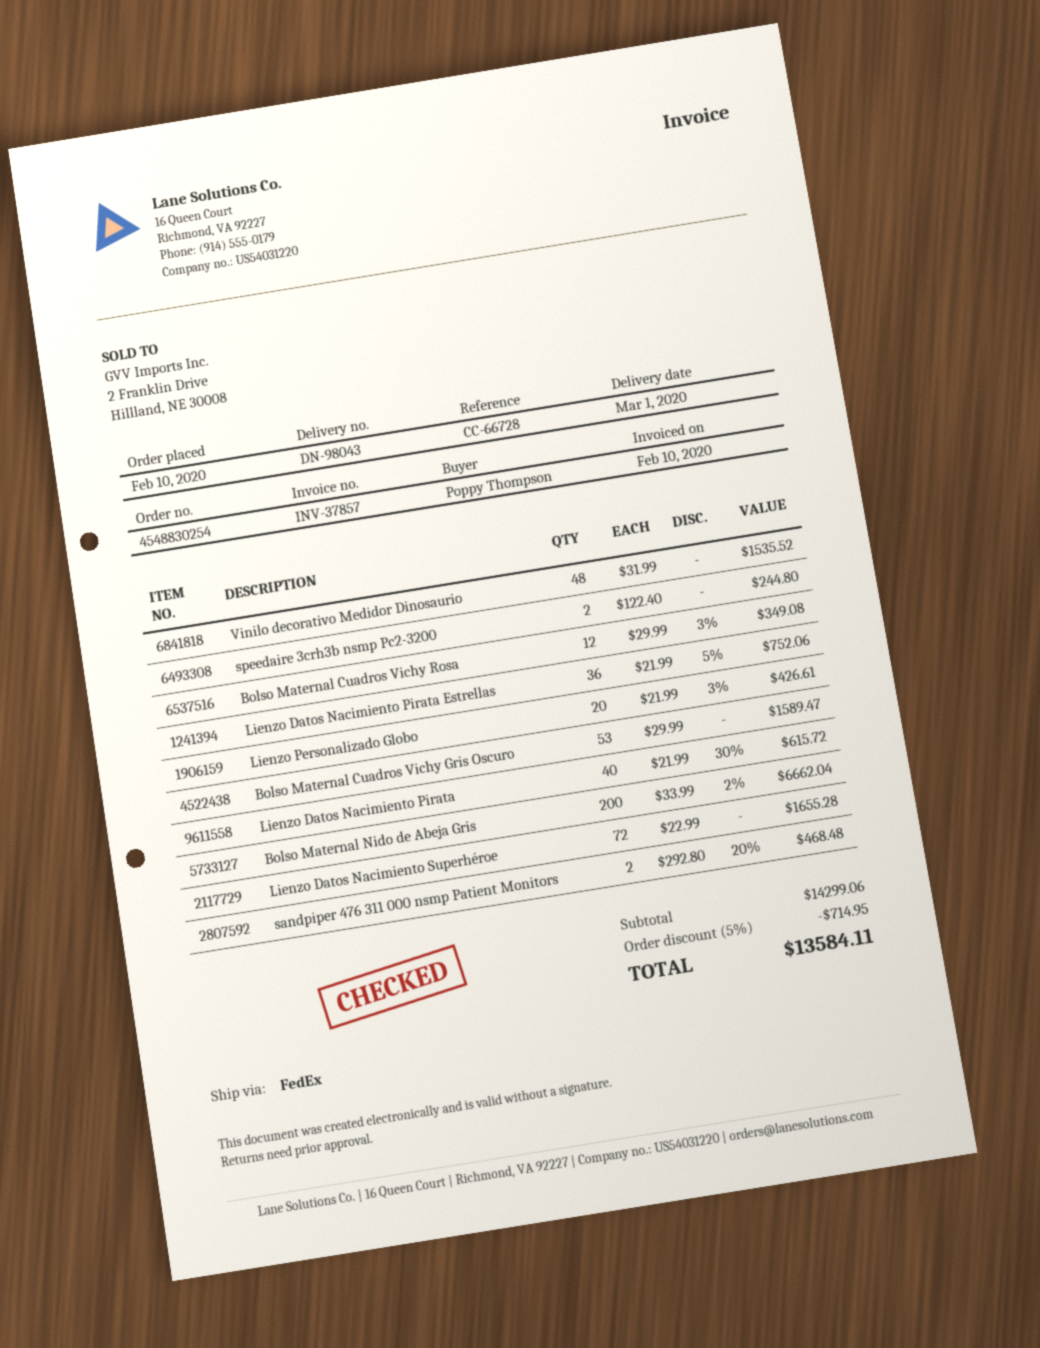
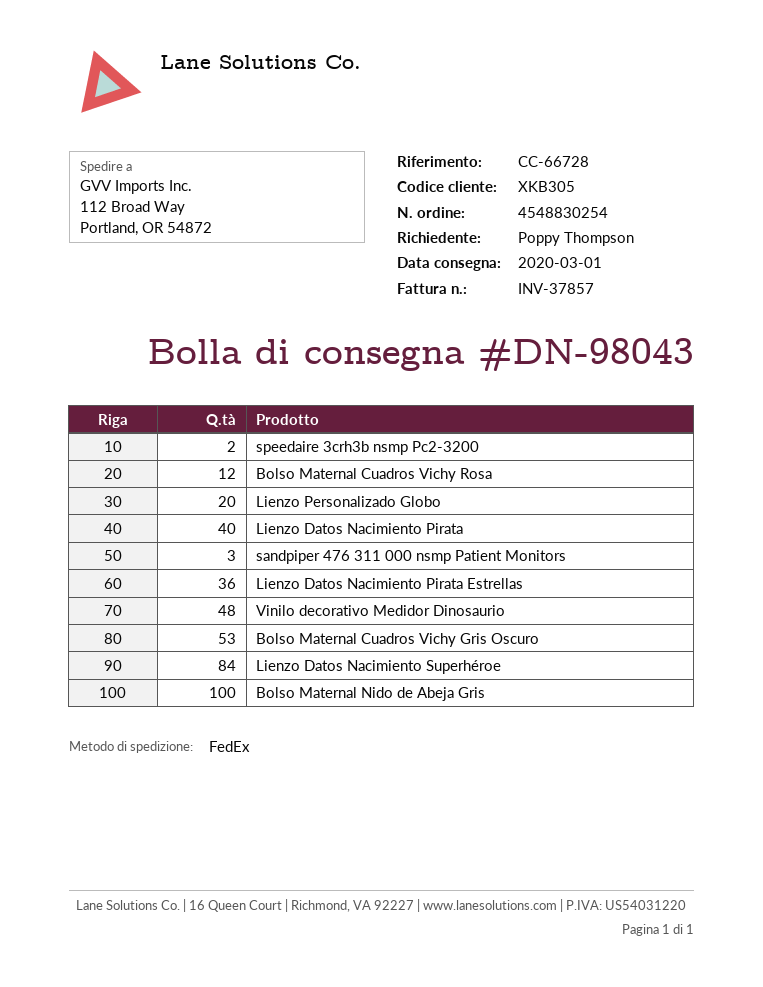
Bolso Maternal Nido de Abeja Gris: 200 -> 100
Lienzo Datos Nacimiento Superhéroe: 72 -> 84
sandpiper 476 311 000 nsmp Patient Monitors: 2 -> 3

